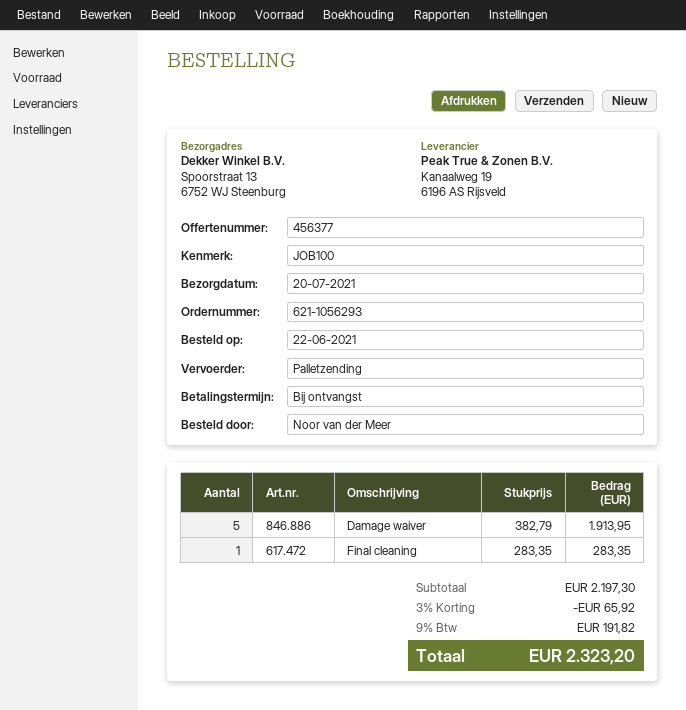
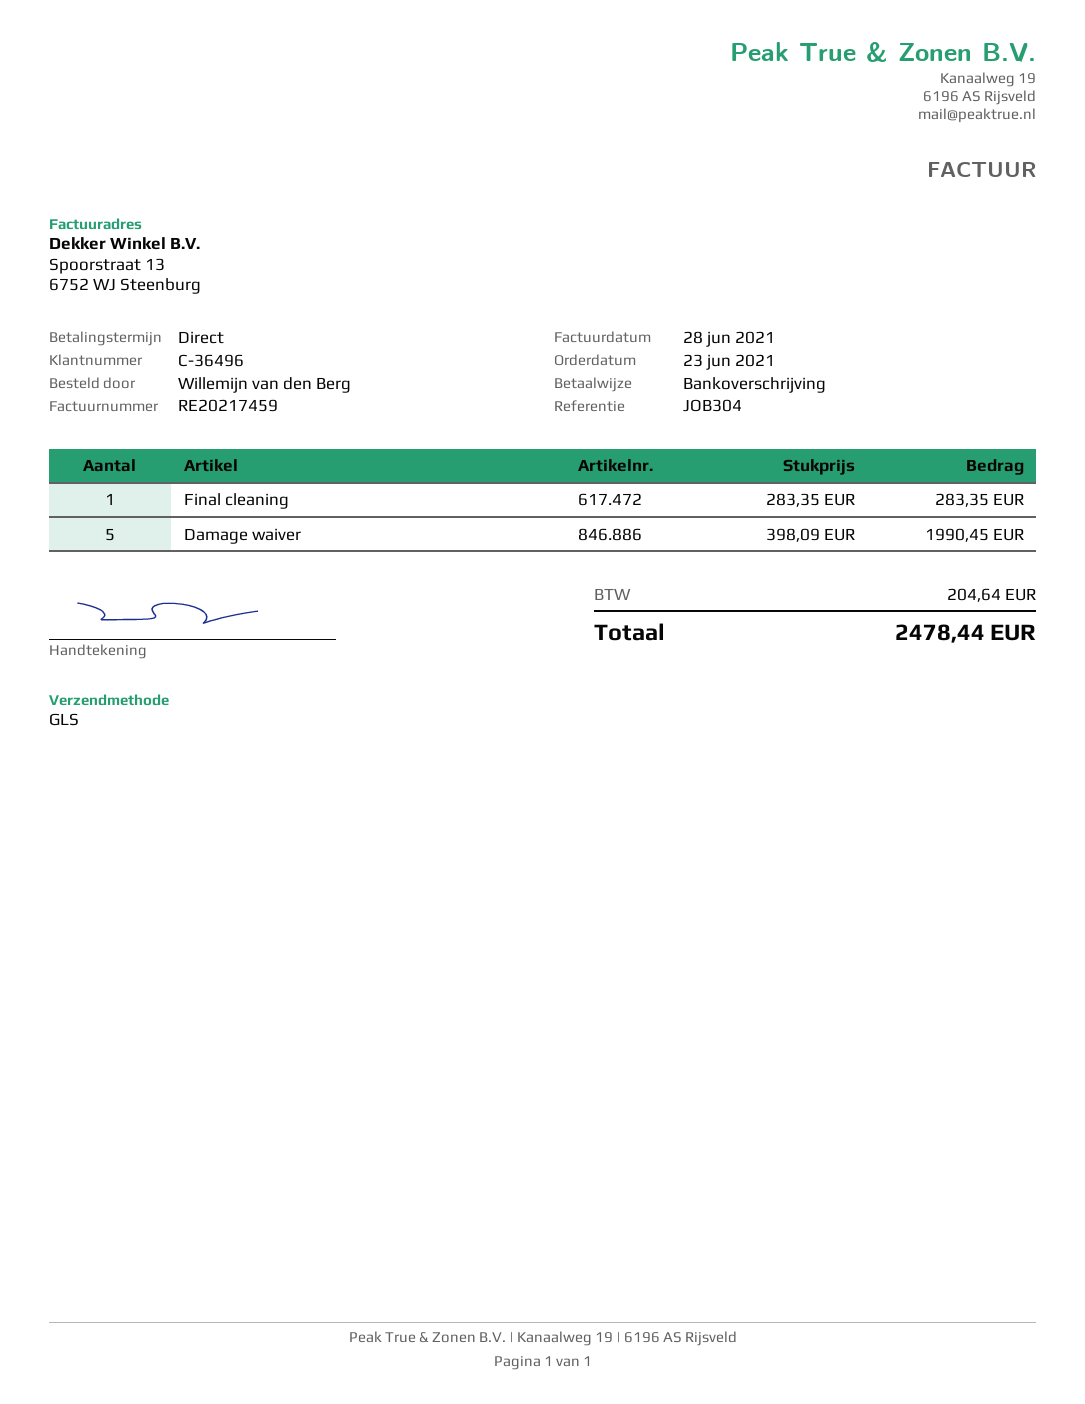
order date: 2021-06-22 -> 2021-06-23
reference: JOB100 -> JOB304
ordered by: Noor van der Meer -> Willemijn van den Berg
shipping method: pallet freight -> GLS
Damage waiver: 5 x 382.79 = 1913.95 -> 5 x 398.09 = 1990.45
discount: 3% = 65.92 -> none
tax: 191.82 -> 204.64
total: 2323.20 -> 2478.44

